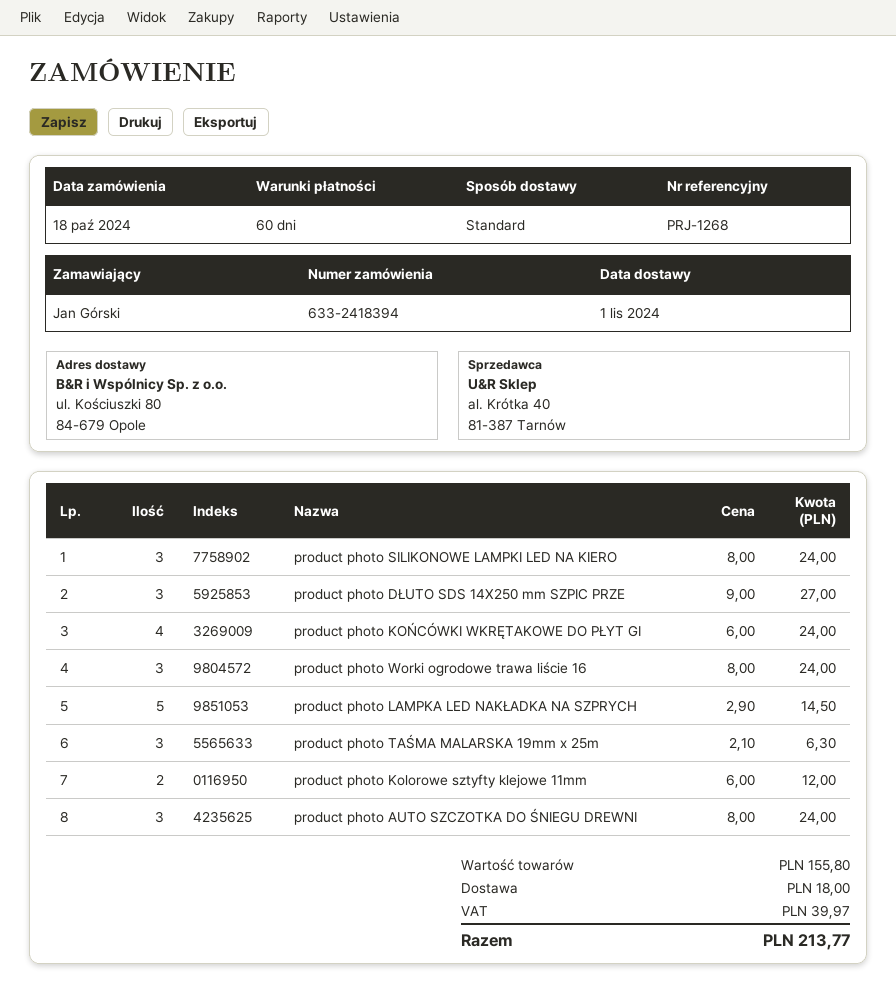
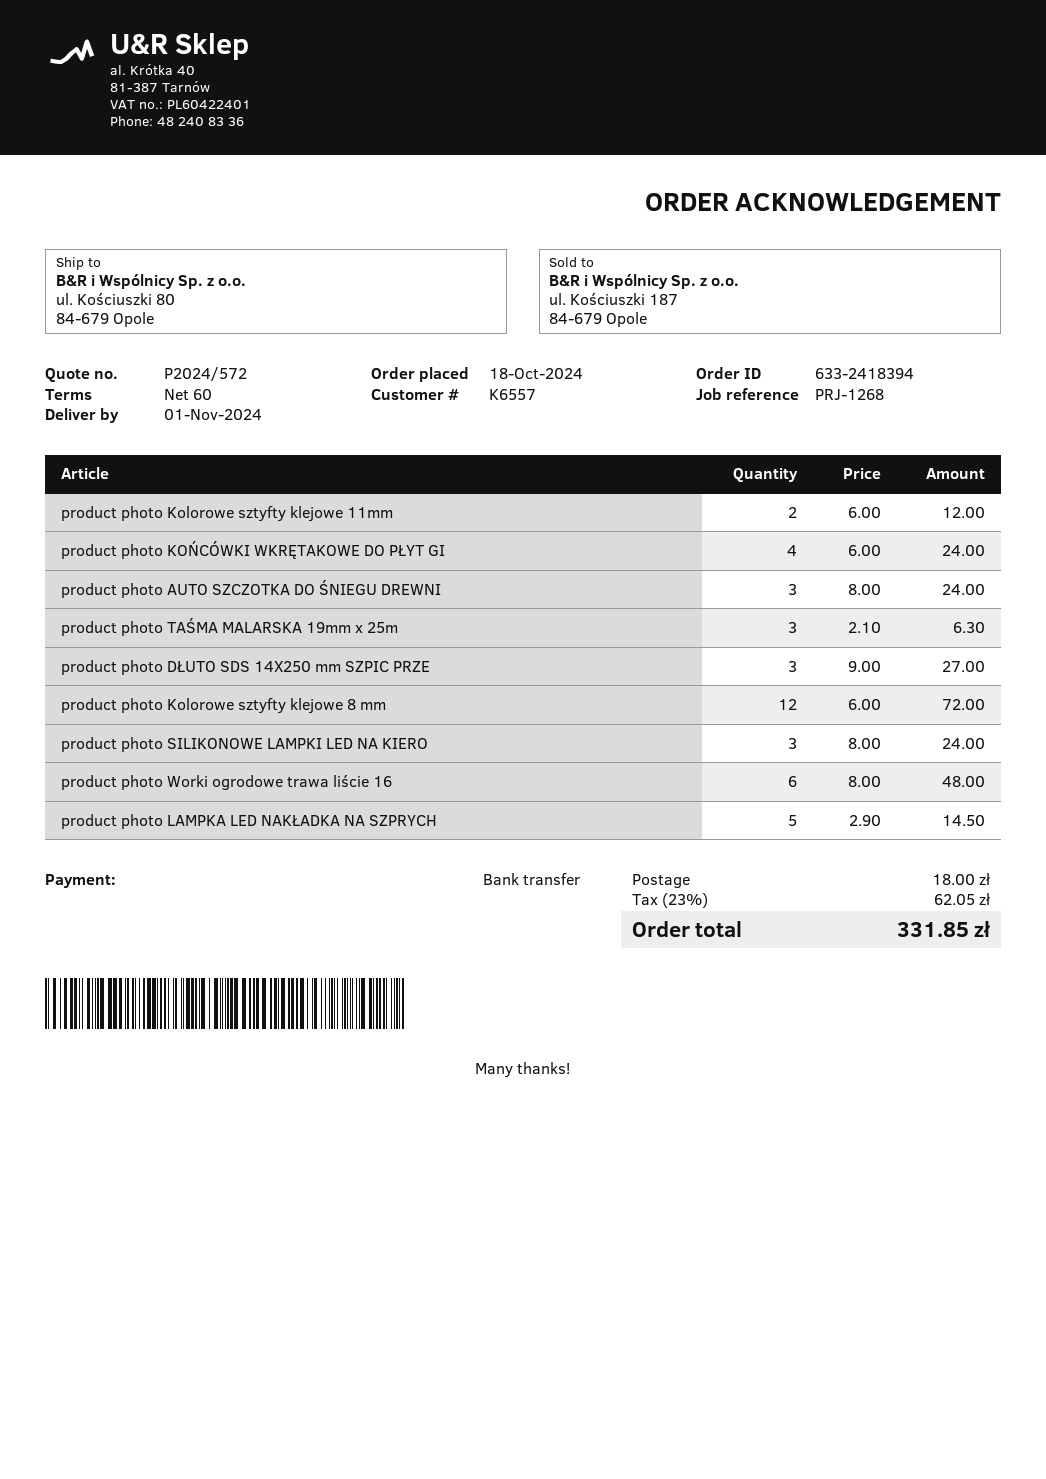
product photo Worki ogrodowe trawa liście 16: 3 x 8.00 = 24.00 -> 6 x 8.00 = 48.00
product photo Kolorowe sztyfty klejowe 8 mm: none -> 12 x 6.00 = 72.00
tax: 39.97 -> 62.05
total: 213.77 -> 331.85

